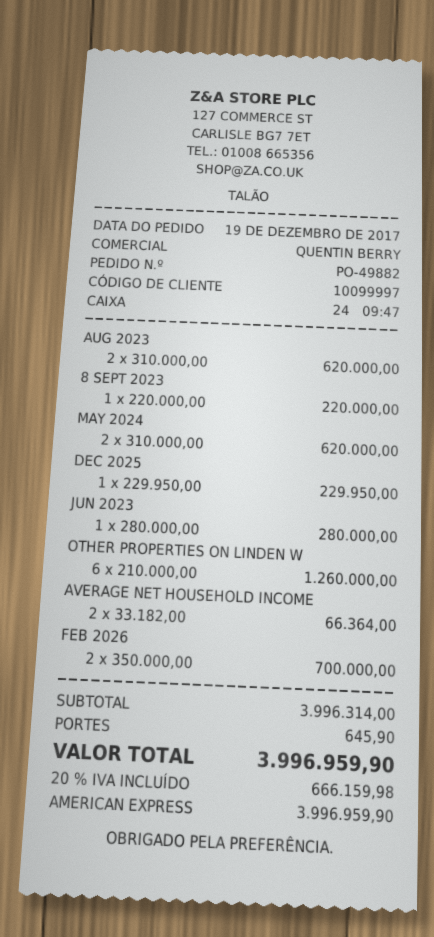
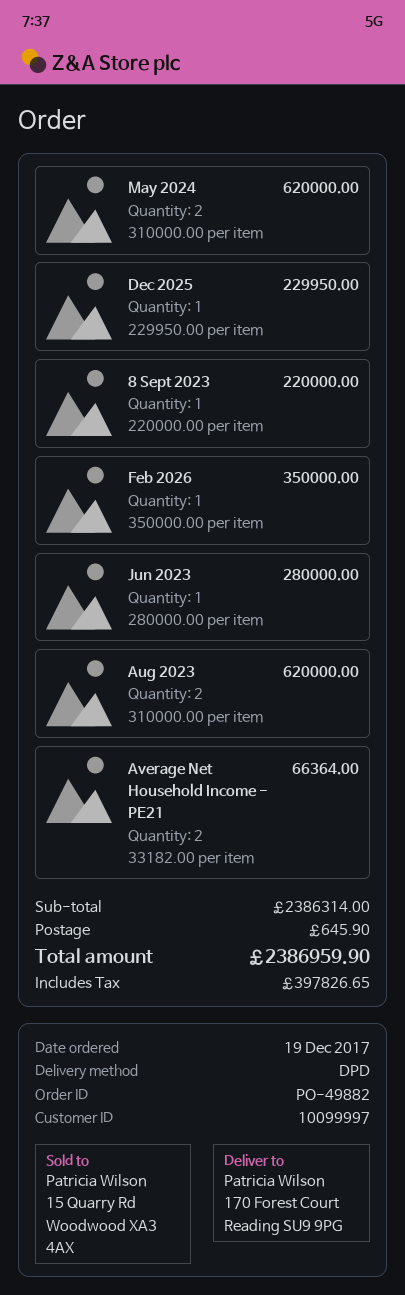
OTHER PROPERTIES ON LINDEN W: 6 x 210000.00 = 1260000.00 -> none
FEB 2026: 2 x 350000.00 = 700000.00 -> 1 x 350000.00 = 350000.00
subtotal: 3996314.00 -> 2386314.00
tax: 666159.98 -> 397826.65
total: 3996959.90 -> 2386959.90

